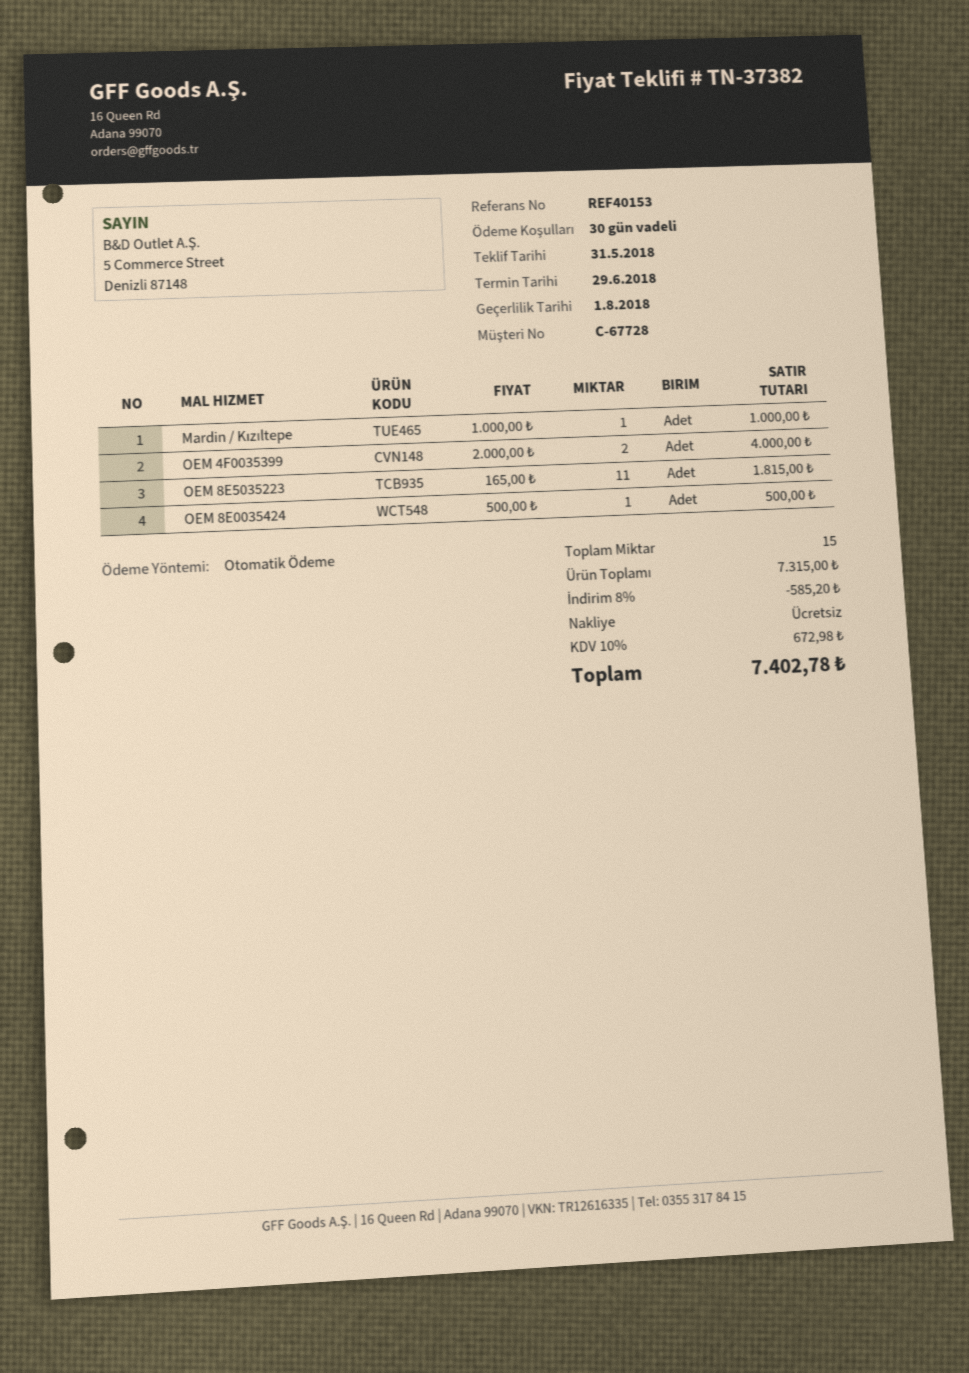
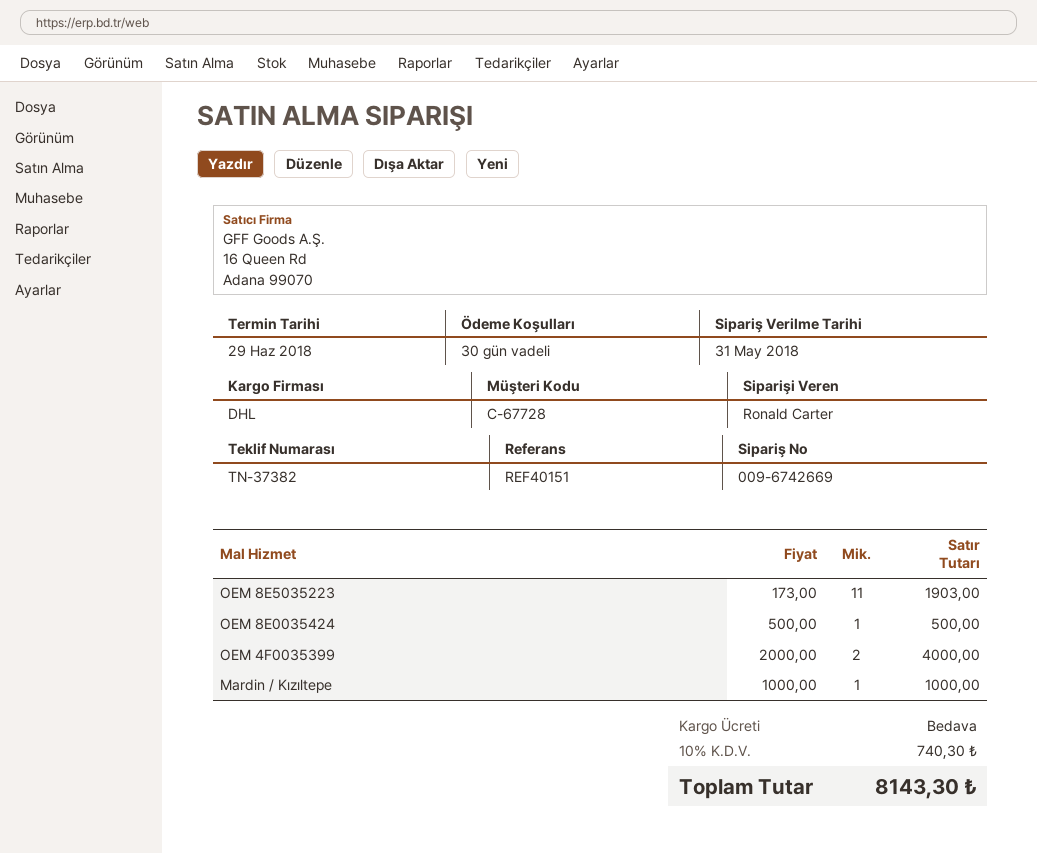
reference: REF40153 -> REF40151
OEM 8E5035223: 11 x 165.00 = 1815.00 -> 11 x 173.00 = 1903.00
discount: 8% = 585.20 -> none
tax: 10% = 672.98 -> 10% = 740.30
total: 7402.78 -> 8143.30

